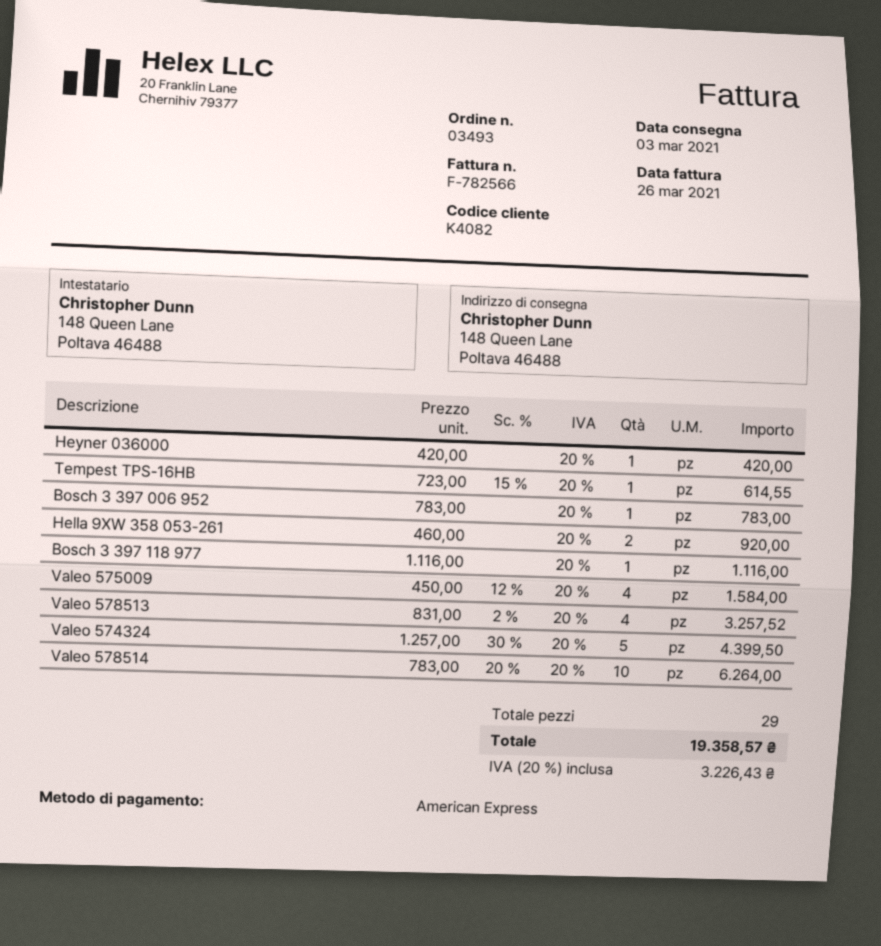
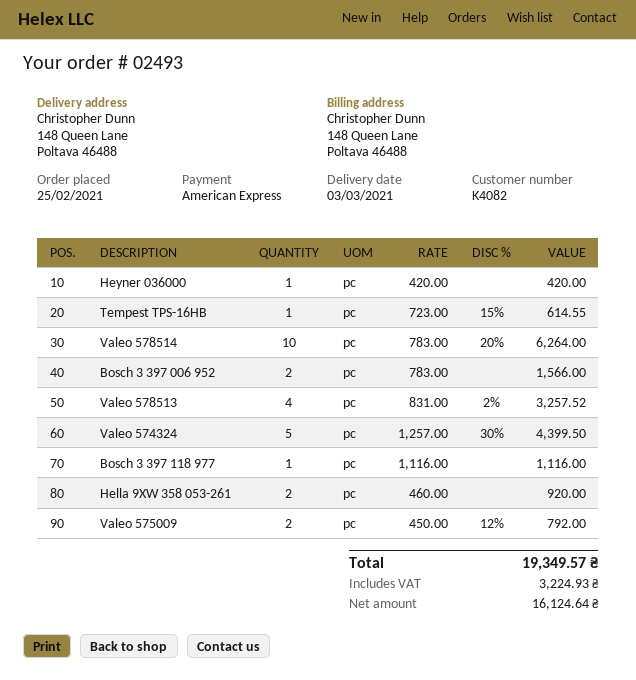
order number: 03493 -> 02493
Bosch 3 397 006 952: 1 x 783.00 = 783.00 -> 2 x 783.00 = 1566.00
Valeo 575009: 4 x 450.00 - 12% = 1584.00 -> 2 x 450.00 - 12% = 792.00
tax: 3226.43 -> 3224.93
total: 19358.57 -> 19349.57

